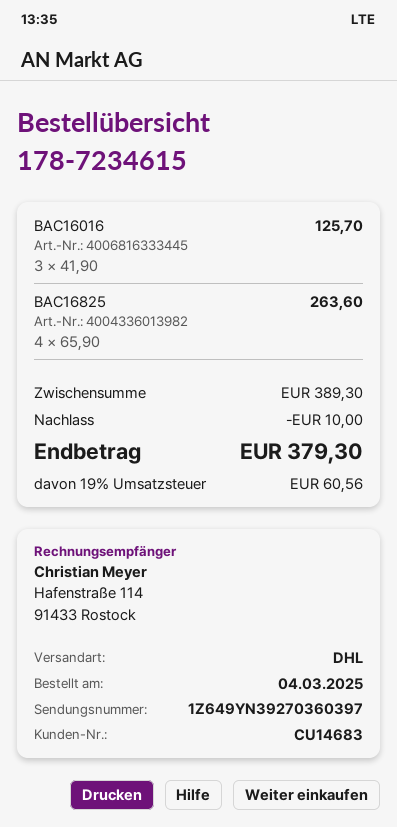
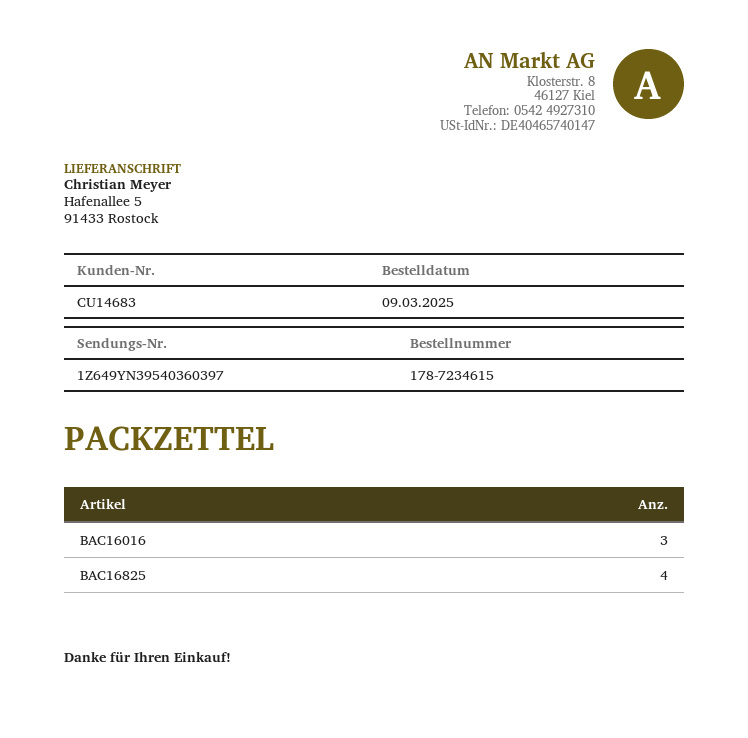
order date: 2025-03-04 -> 2025-03-09
tracking number: 1Z649YN39270360397 -> 1Z649YN39540360397

